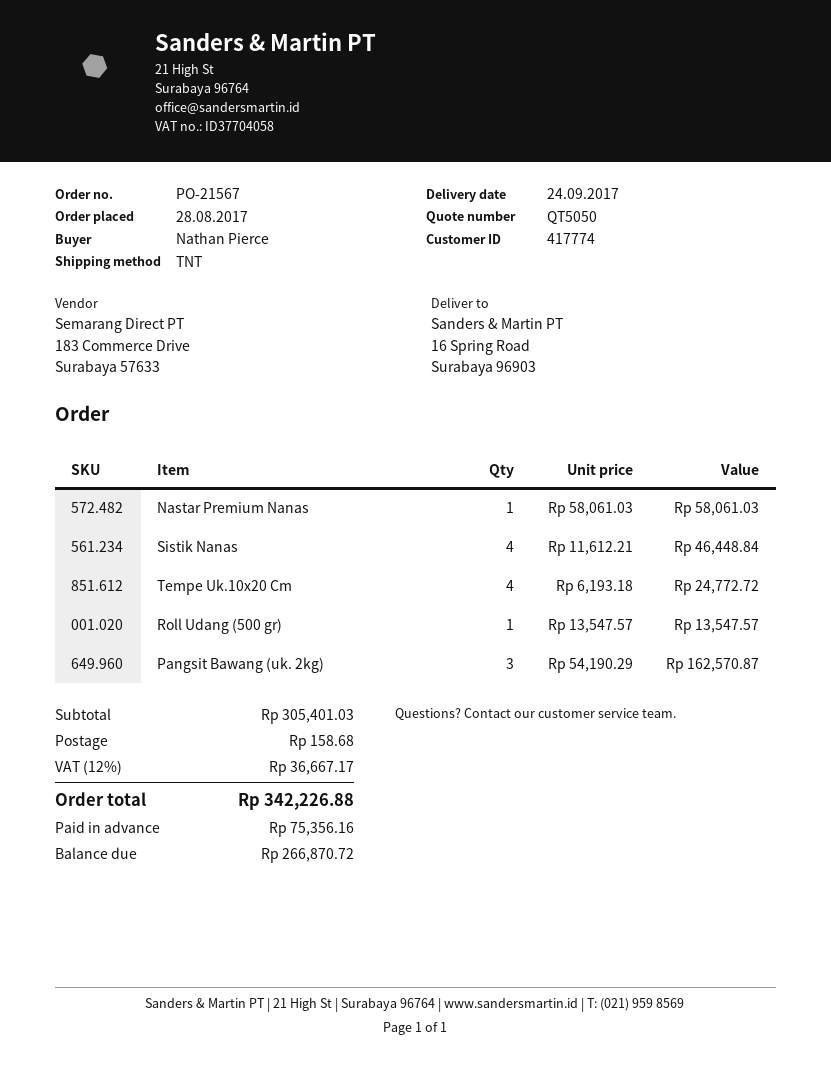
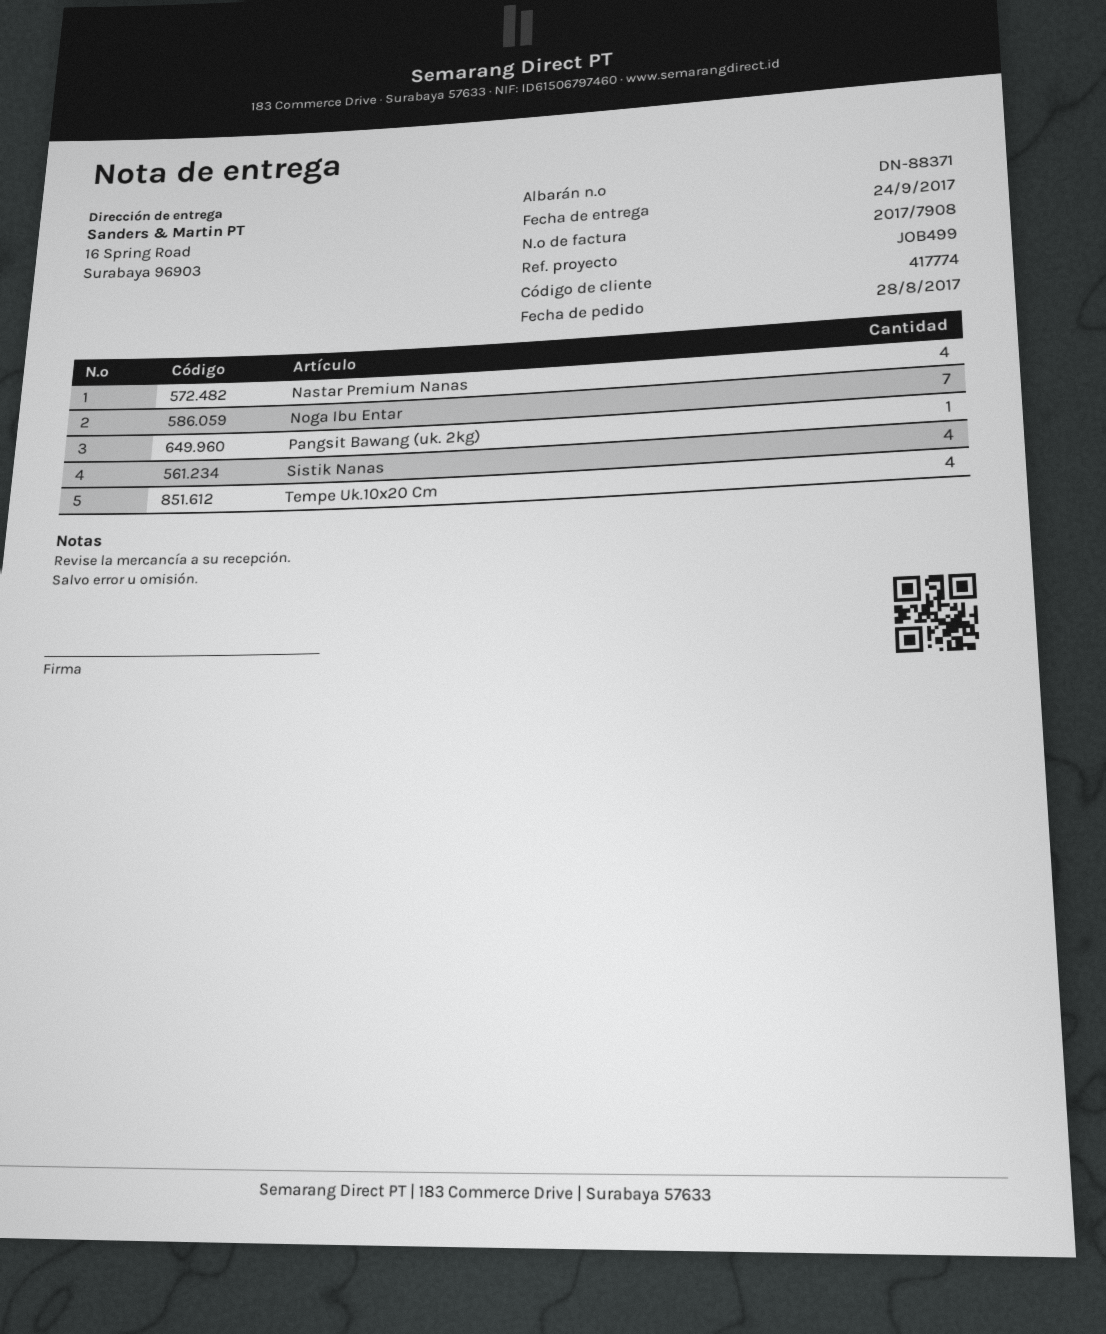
Nastar Premium Nanas: 1 -> 4
Roll Udang (500 gr): 1 -> none
Pangsit Bawang (uk. 2kg): 3 -> 1
Noga Ibu Entar: none -> 7

